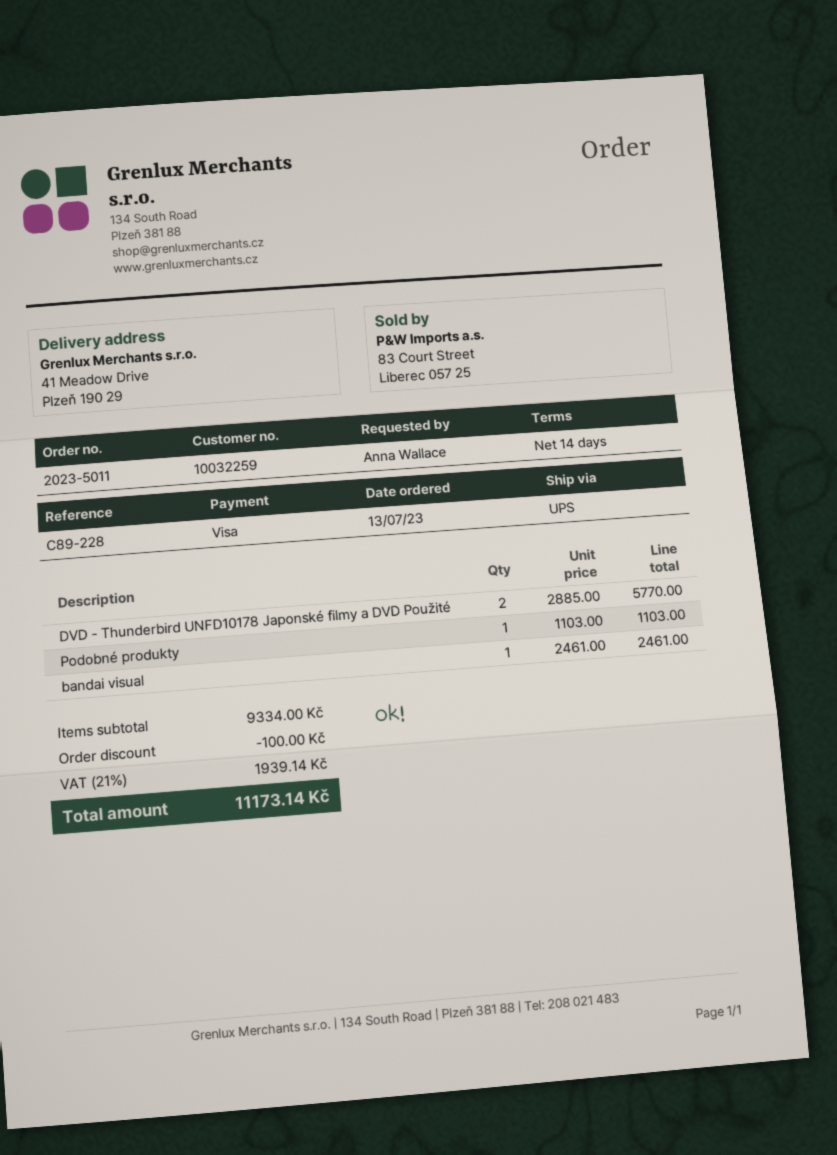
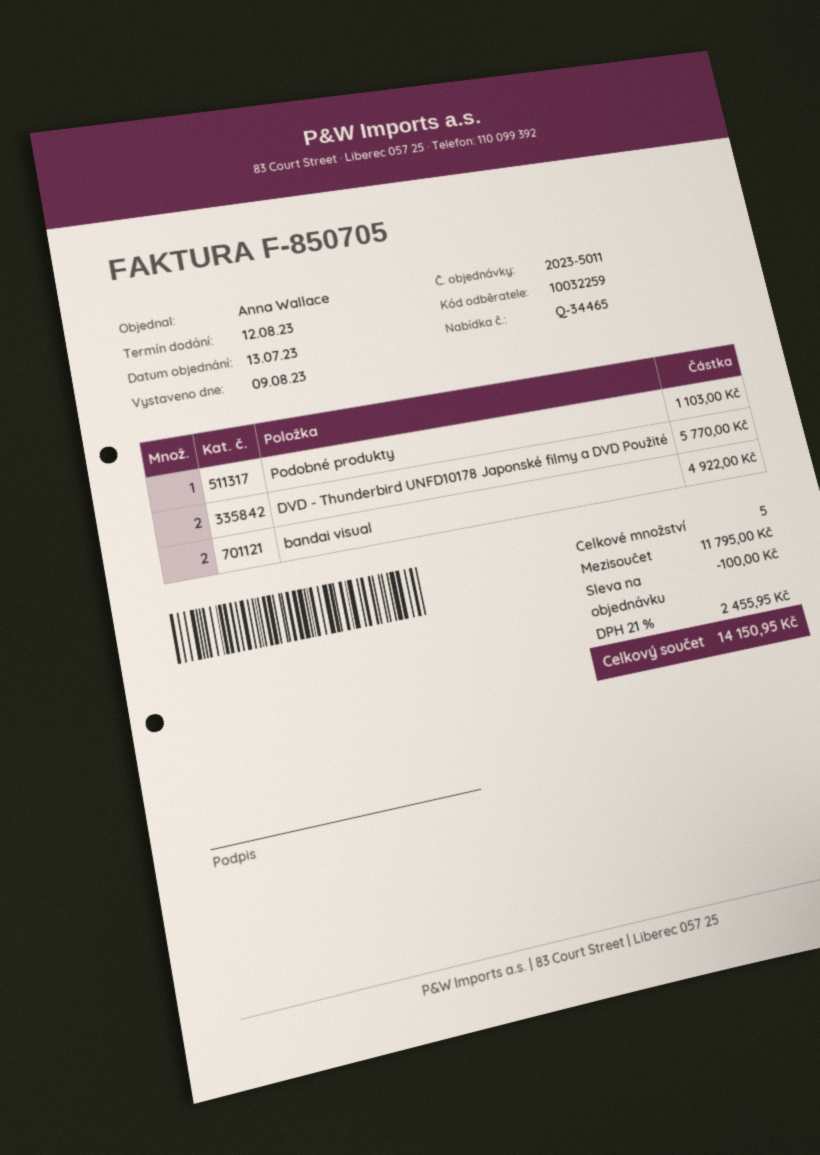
bandai visual: 1 for 2461.00 -> 2 for 4922.00
subtotal: 9334.00 -> 11795.00
tax: 21% = 1939.14 -> 21% = 2455.95
total: 11173.14 -> 14150.95

